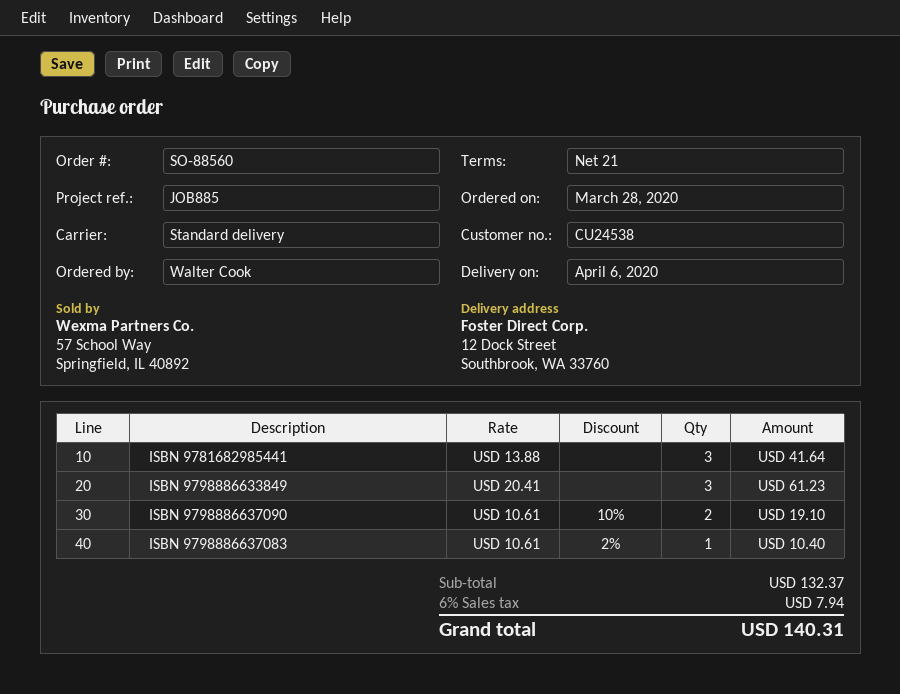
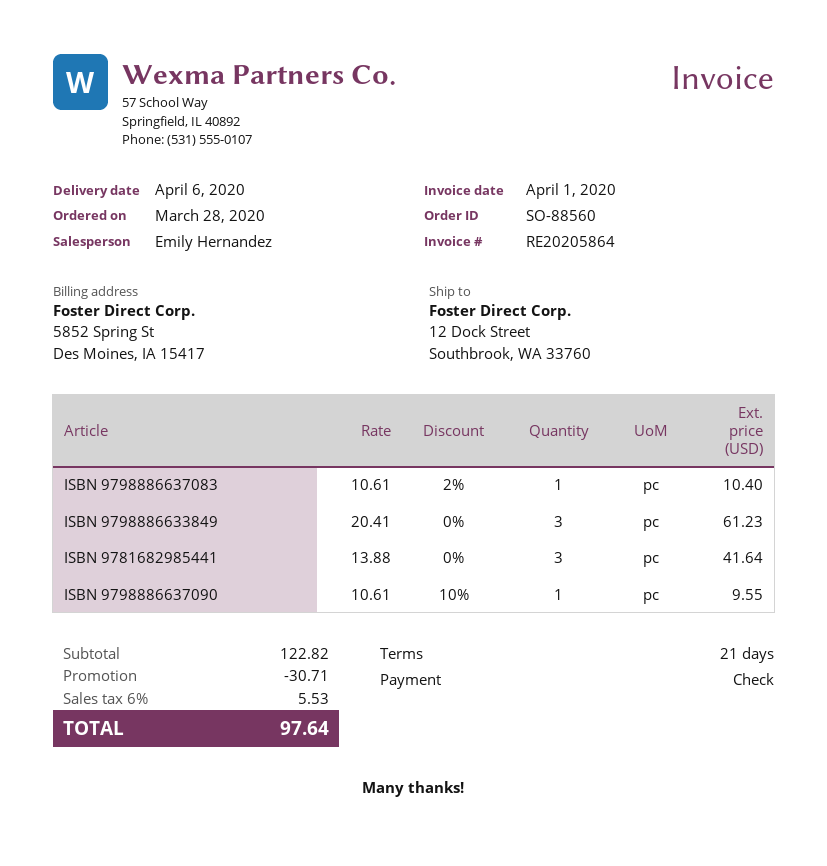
ISBN 9798886637090: 2 x 10.61 - 10% = 19.10 -> 1 x 10.61 - 10% = 9.55
subtotal: 132.37 -> 122.82
discount: none -> 30.71
tax: 6% = 7.94 -> 6% = 5.53
total: 140.31 -> 97.64

